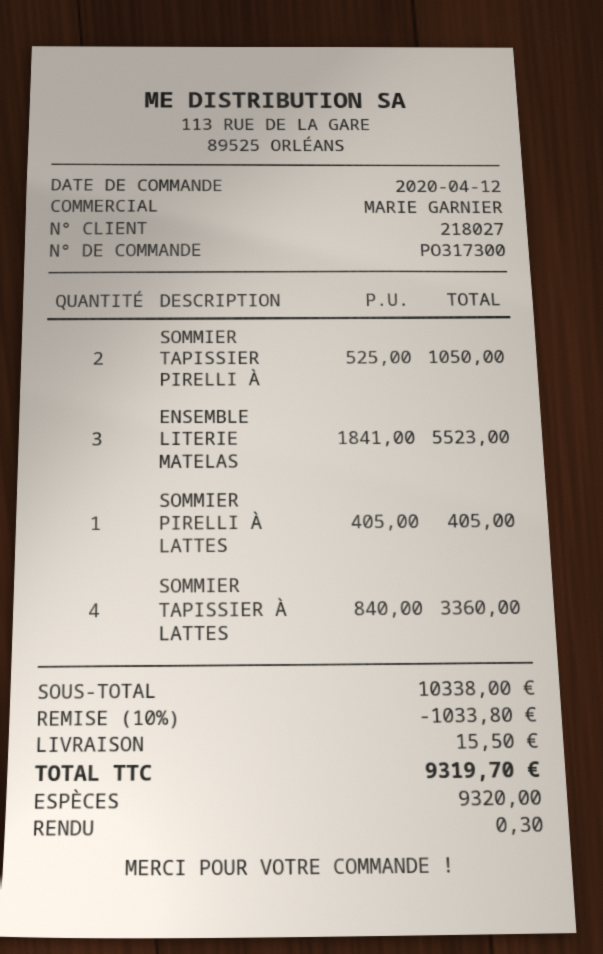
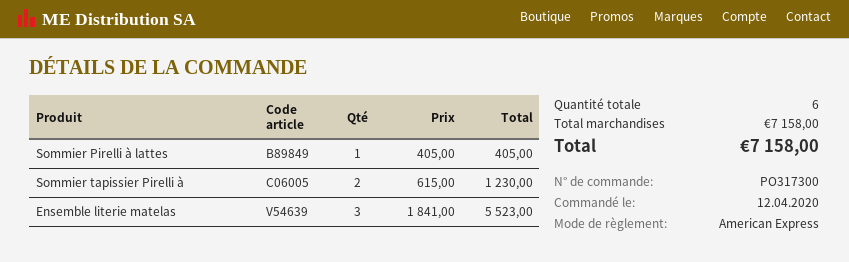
payment method: cash -> American Express
SOMMIER TAPISSIER PIRELLI À: 2 x 525.00 = 1050.00 -> 2 x 615.00 = 1230.00
SOMMIER TAPISSIER À LATTES: 4 x 840.00 = 3360.00 -> none
subtotal: 10338.00 -> 7158.00
discount: 10% = 1033.80 -> none
shipping: 15.50 -> none
total: 9319.70 -> 7158.00

